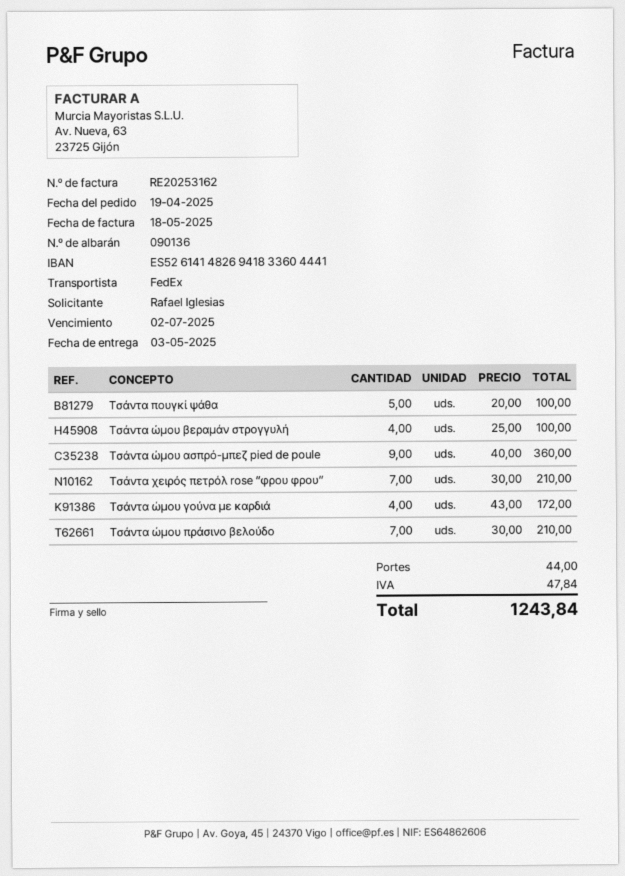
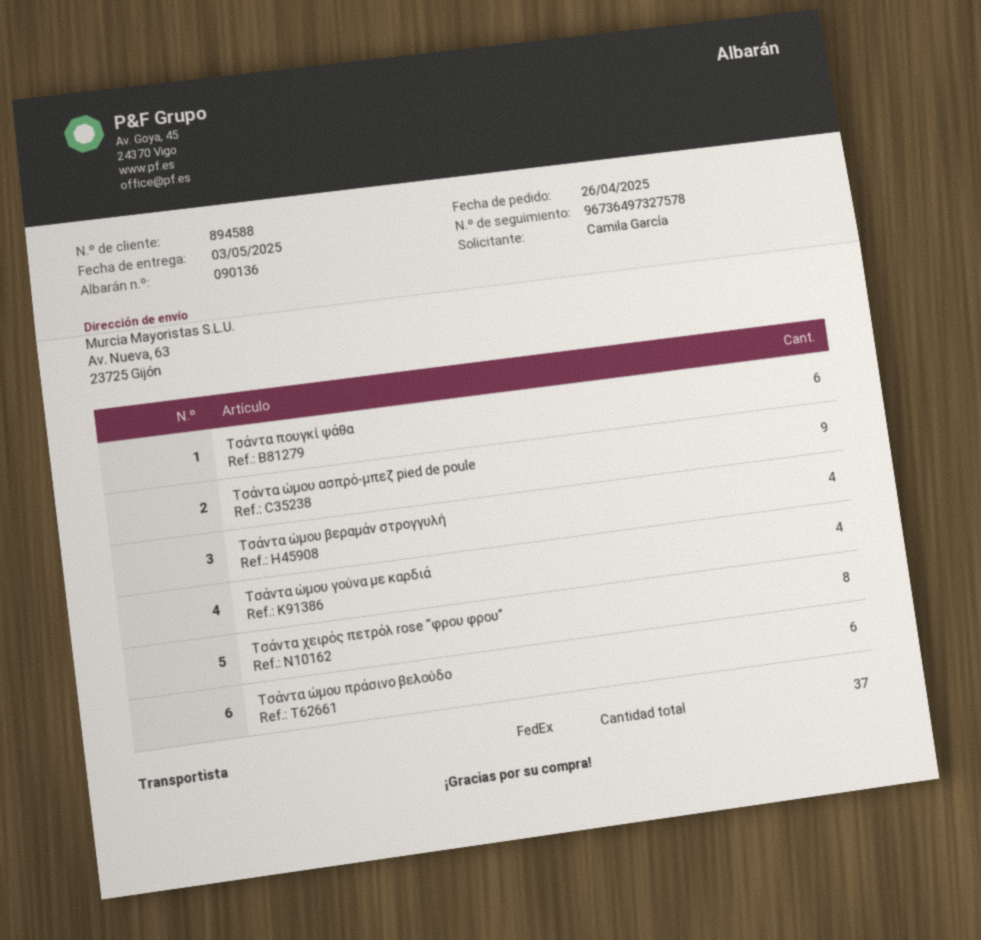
order date: 2025-04-19 -> 2025-04-26
ordered by: Rafael Iglesias -> Camila García
Τσάντα πουγκί ψάθα: 5 -> 6
Τσάντα χειρός πετρόλ rose “φρου φρου”: 7 -> 8
Τσάντα ώμου πράσινο βελούδο: 7 -> 6

